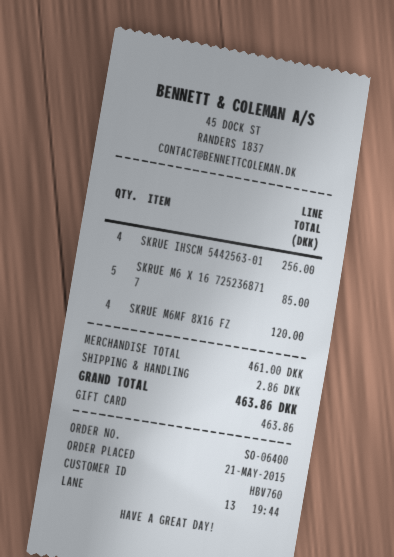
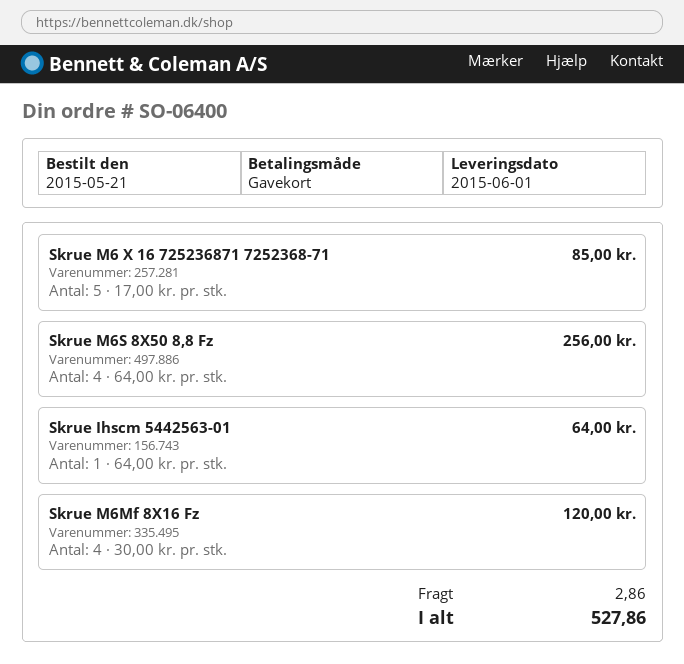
SKRUE IHSCM 5442563-01: 4 for 256.00 -> 1 for 64.00
Skrue M6S 8X50 8,8 Fz: none -> 4 for 256.00
total: 463.86 -> 527.86

